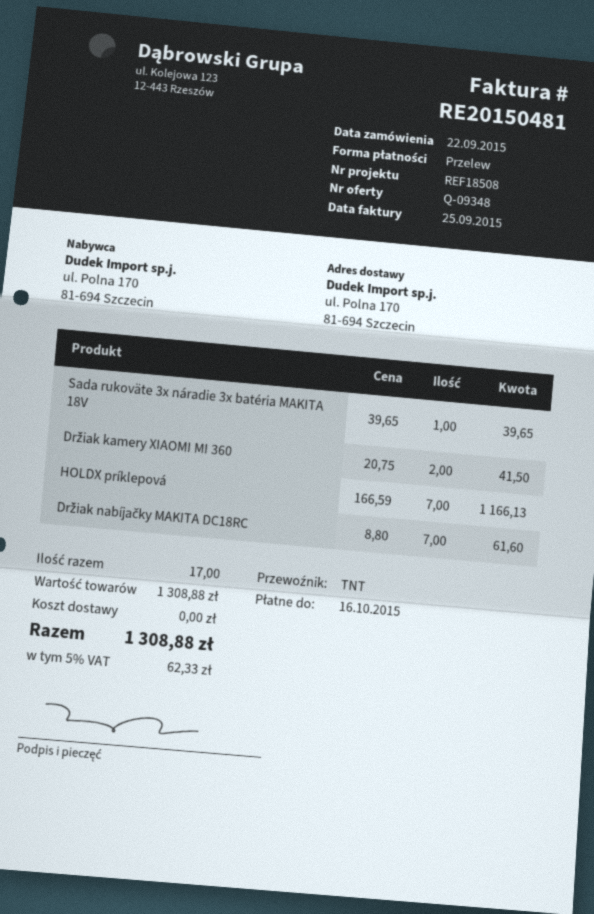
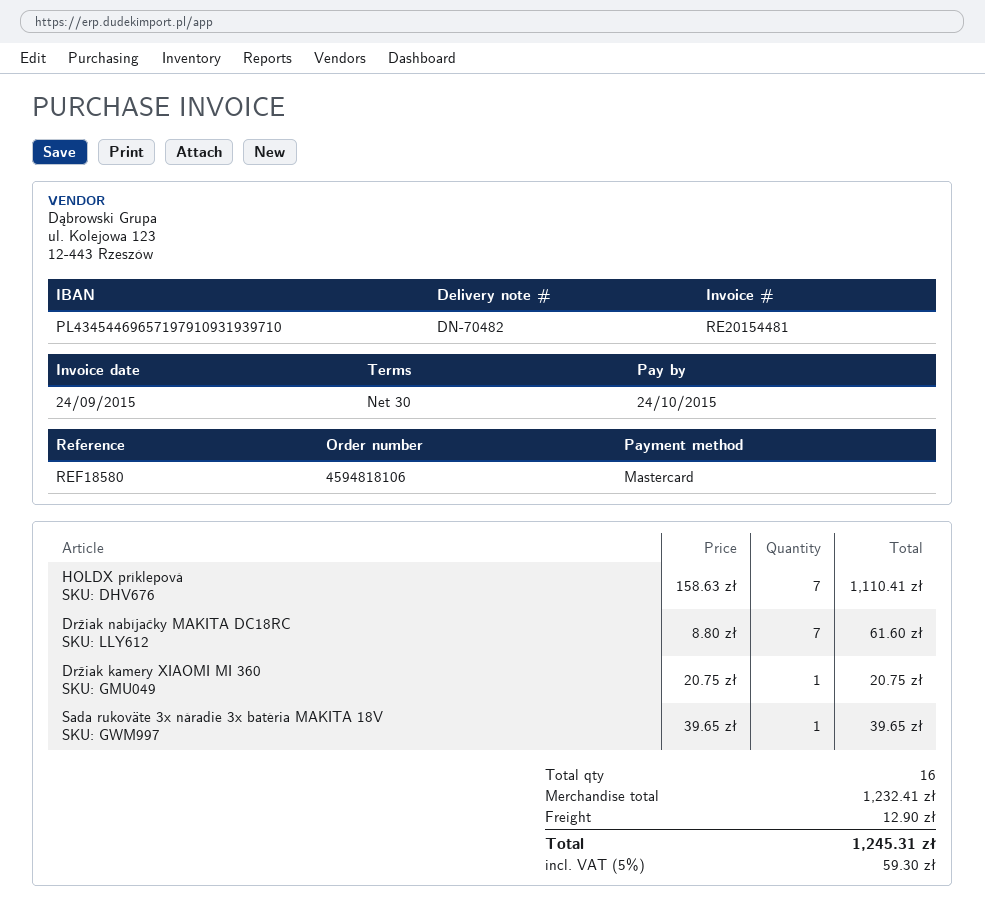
invoice number: RE20150481 -> RE20154481
invoice date: 2015-09-25 -> 2015-09-24
due date: 2015-10-16 -> 2015-10-24
reference: REF18508 -> REF18580
payment method: bank transfer -> Mastercard
Držiak kamery XIAOMI MI 360: 2 x 20.75 = 41.50 -> 1 x 20.75 = 20.75
HOLDX príklepová: 7 x 166.59 = 1166.13 -> 7 x 158.63 = 1110.41
total quantity: 17 -> 16
subtotal: 1308.88 -> 1232.41
shipping: 0.00 -> 12.90
tax: 5% = 62.33 -> 5% = 59.30
total: 1308.88 -> 1245.31

